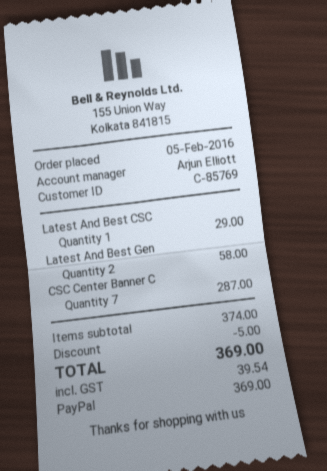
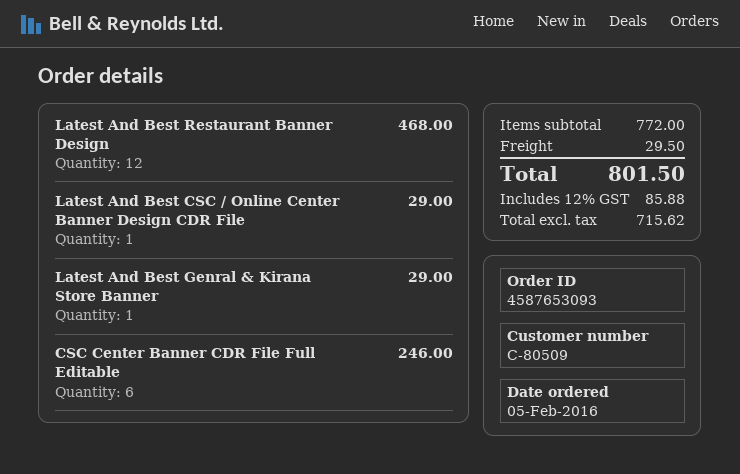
customer number: C-85769 -> C-80509
Latest And Best Gen: 2 for 58.00 -> 1 for 29.00
CSC Center Banner C: 7 for 287.00 -> 6 for 246.00
Latest And Best Restaurant Banner Design: none -> 12 for 468.00
subtotal: 374.00 -> 772.00
discount: 5.00 -> none
shipping: none -> 29.50
tax: 39.54 -> 85.88
total: 369.00 -> 801.50

